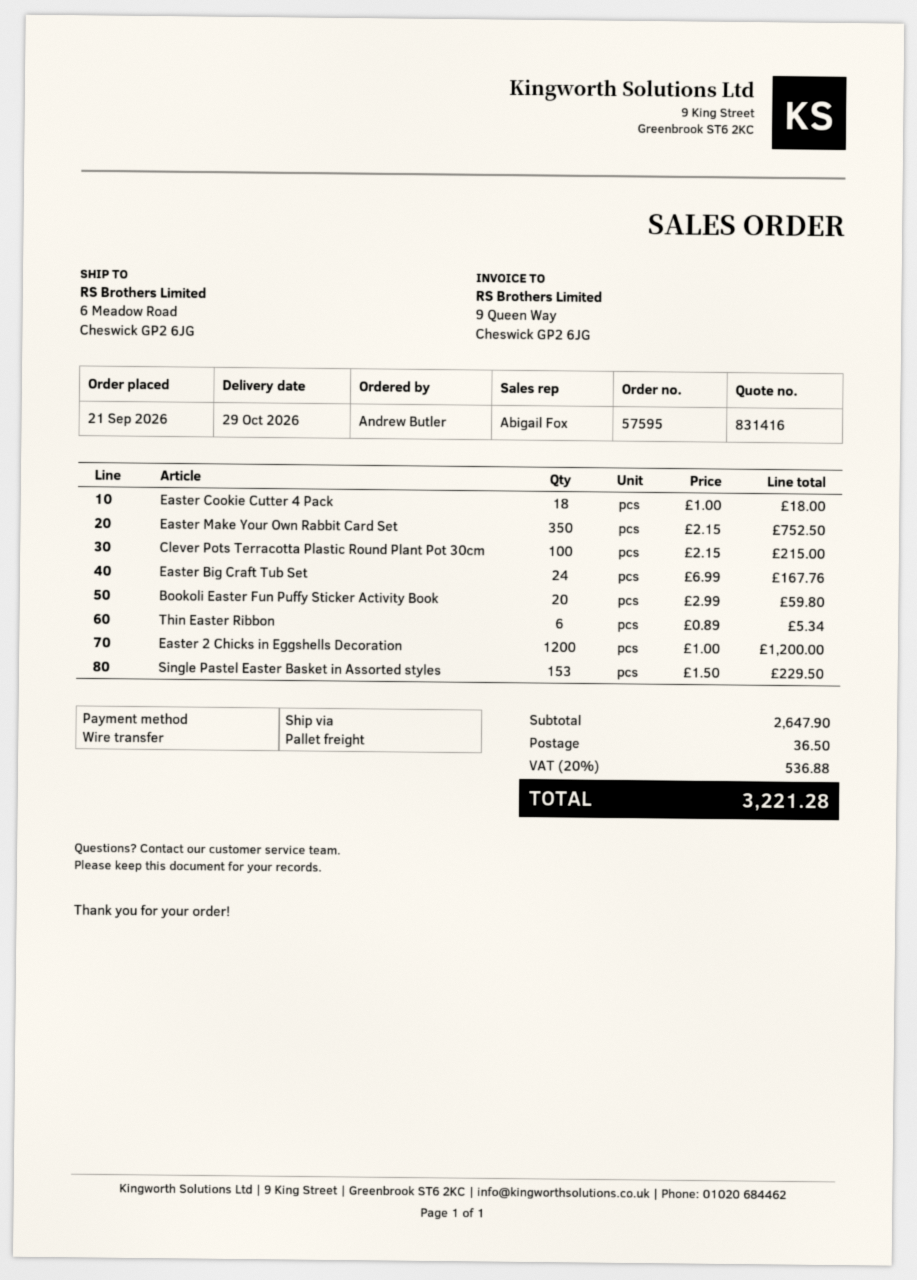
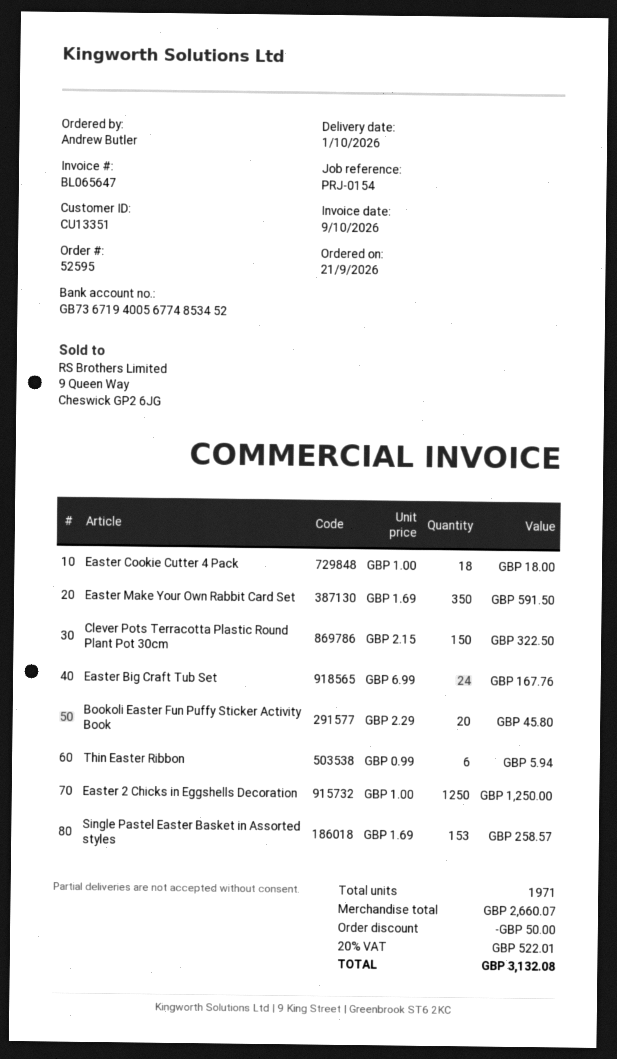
order number: 57595 -> 52595
delivery date: 2026-10-29 -> 2026-10-01
Easter Make Your Own Rabbit Card Set: 350 x 2.15 = 752.50 -> 350 x 1.69 = 591.50
Clever Pots Terracotta Plastic Round Plant Pot 30cm: 100 x 2.15 = 215.00 -> 150 x 2.15 = 322.50
Bookoli Easter Fun Puffy Sticker Activity Book: 20 x 2.99 = 59.80 -> 20 x 2.29 = 45.80
Thin Easter Ribbon: 6 x 0.89 = 5.34 -> 6 x 0.99 = 5.94
Easter 2 Chicks in Eggshells Decoration: 1200 x 1.00 = 1200.00 -> 1250 x 1.00 = 1250.00
Single Pastel Easter Basket in Assorted styles: 153 x 1.50 = 229.50 -> 153 x 1.69 = 258.57
subtotal: 2647.90 -> 2660.07
discount: none -> 50.00
shipping: 36.50 -> none
tax: 20% = 536.88 -> 20% = 522.01
total: 3221.28 -> 3132.08

